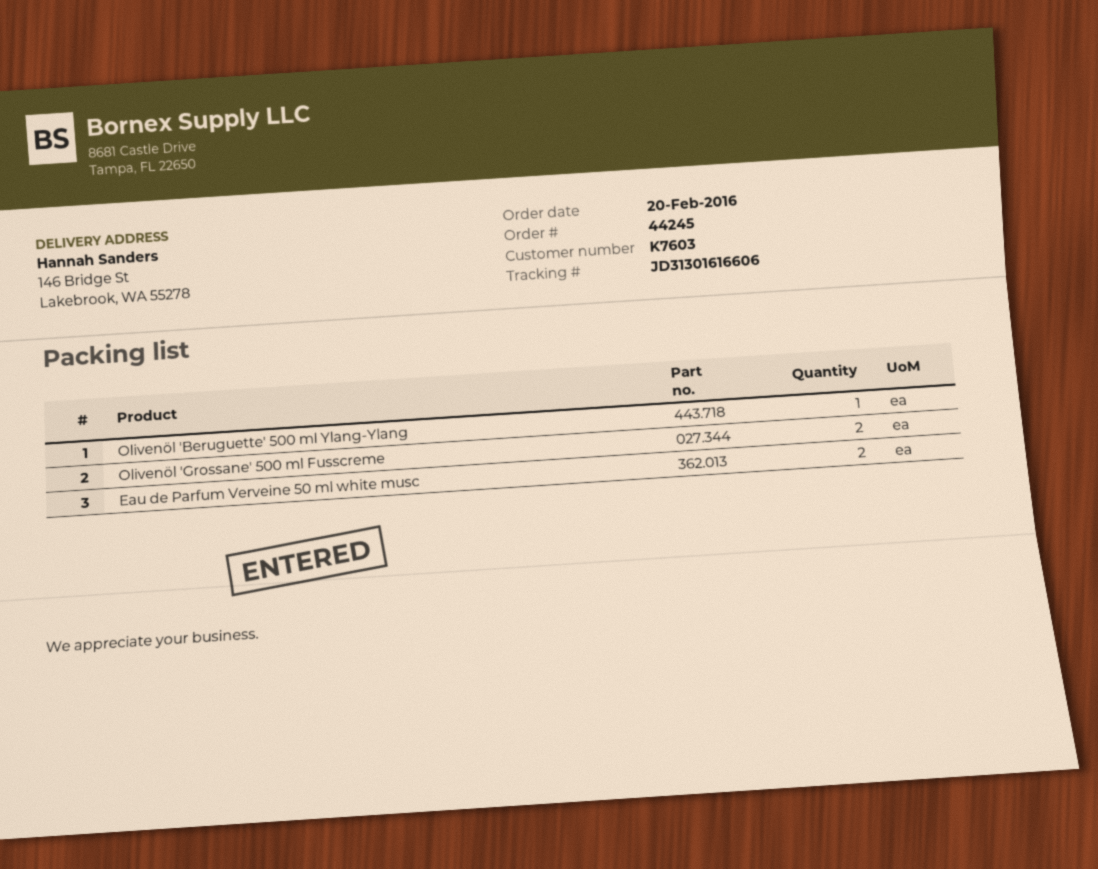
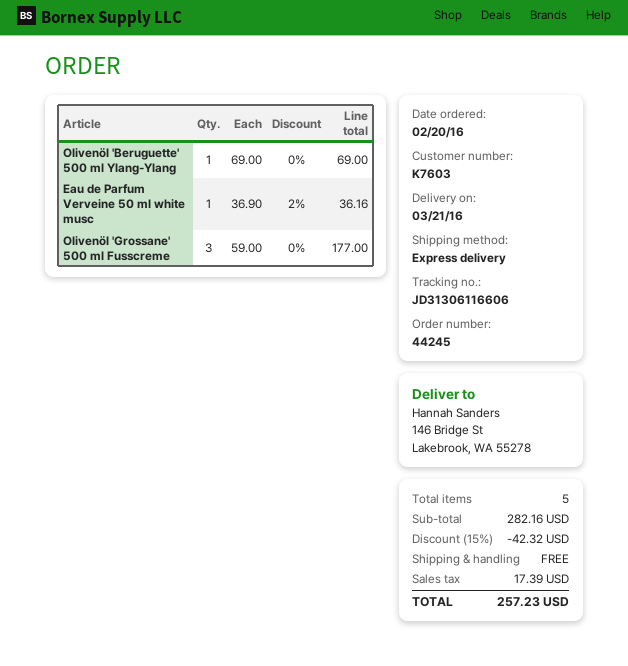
tracking number: JD31301616606 -> JD31306116606
Olivenöl 'Grossane' 500 ml Fusscreme: 2 -> 3
Eau de Parfum Verveine 50 ml white musc: 2 -> 1

